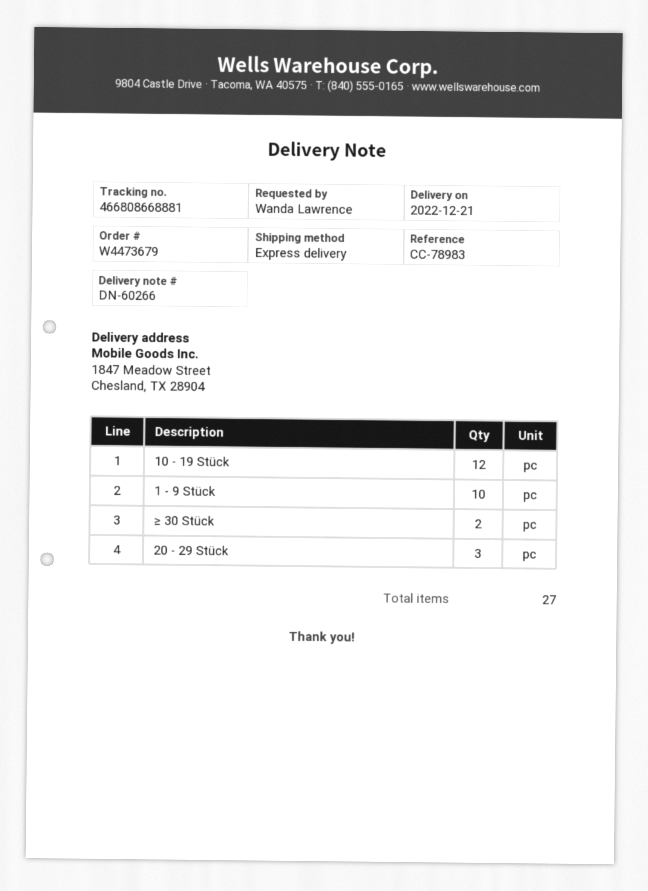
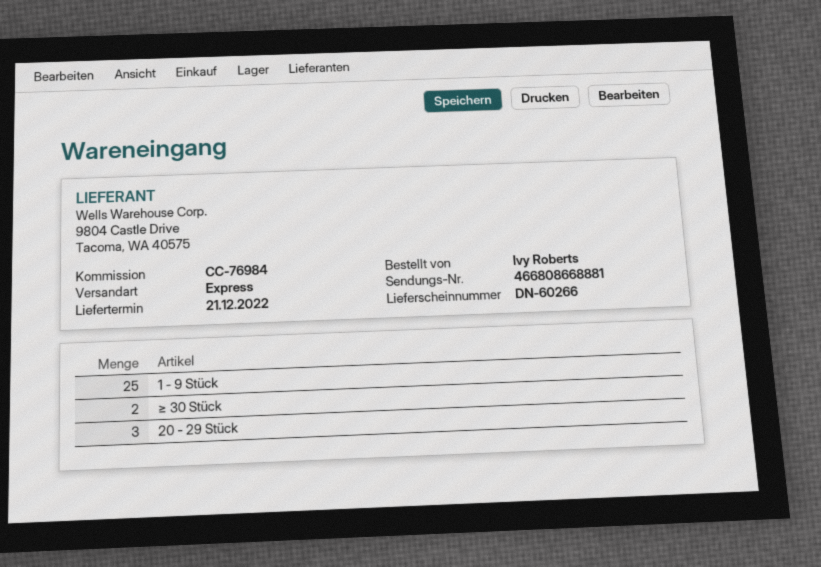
reference: CC-78983 -> CC-76984
ordered by: Wanda Lawrence -> Ivy Roberts
10 - 19 Stück: 12 -> none
1 - 9 Stück: 10 -> 25

